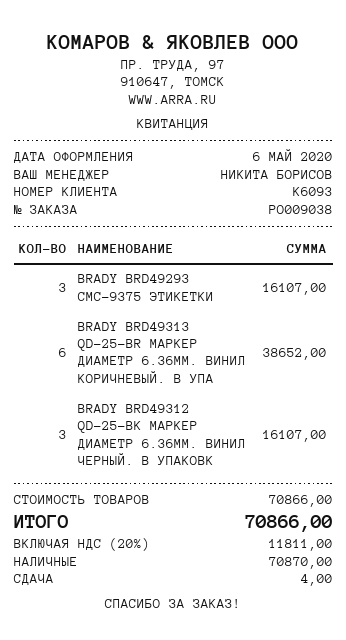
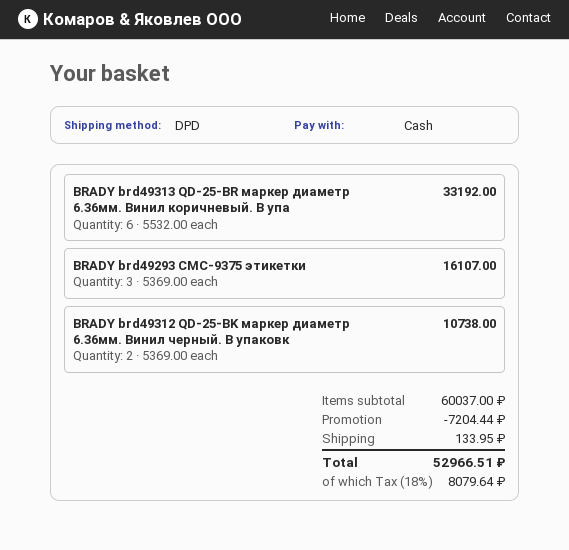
BRADY BRD49313 QD-25-BR МАРКЕР ДИАМЕТР 6.36ММ. ВИНИЛ КОРИЧНЕВЫЙ. В УПА: 6 for 38652.00 -> 6 for 33192.00
BRADY BRD49312 QD-25-BK МАРКЕР ДИАМЕТР 6.36ММ. ВИНИЛ ЧЕРНЫЙ. В УПАКОВК: 3 for 16107.00 -> 2 for 10738.00
subtotal: 70866.00 -> 60037.00
discount: none -> 7204.44
shipping: none -> 133.95
tax: 20% = 11811.00 -> 18% = 8079.64
total: 70866.00 -> 52966.51

